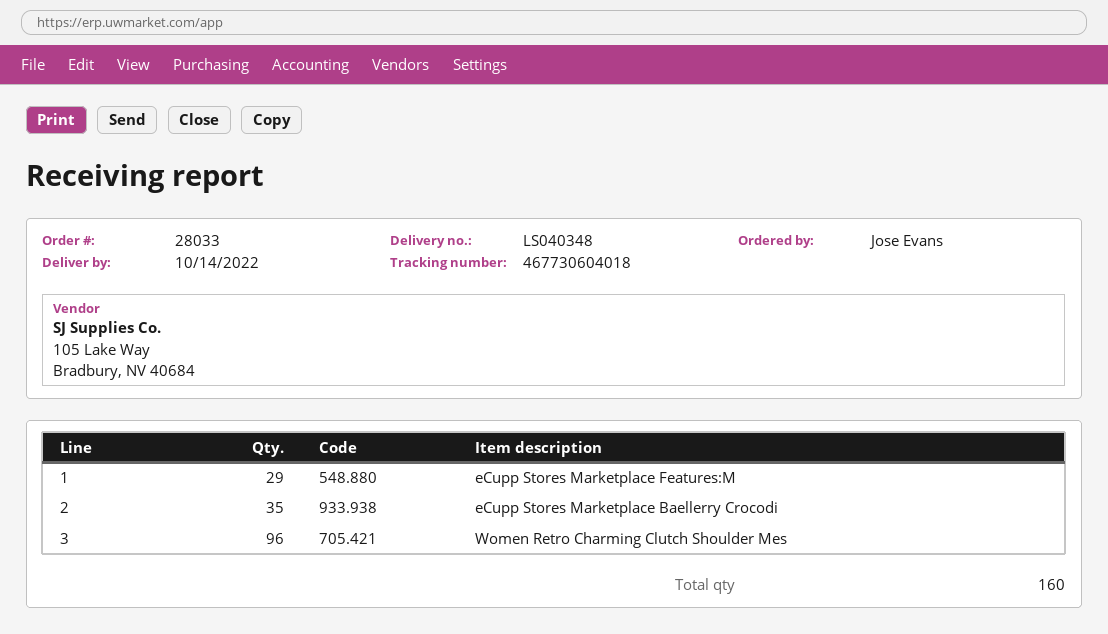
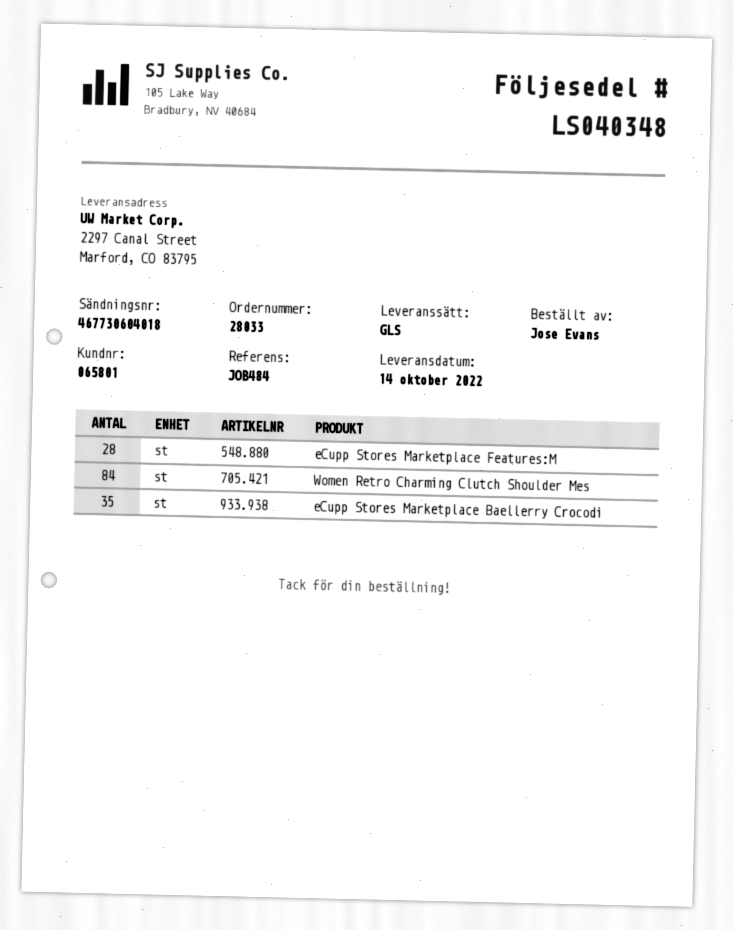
eCupp Stores Marketplace Features:M: 29 -> 28
Women Retro Charming Clutch Shoulder Mes: 96 -> 84

